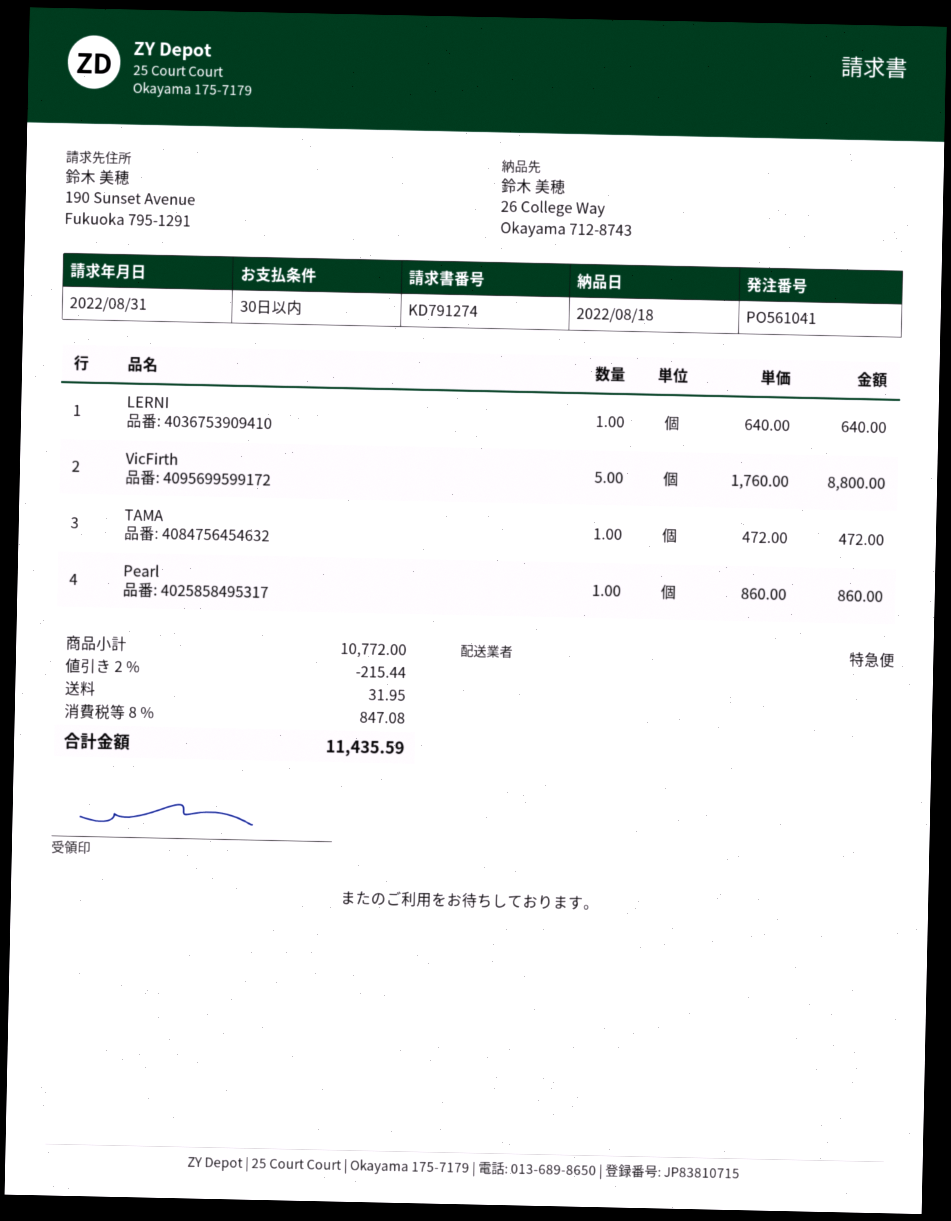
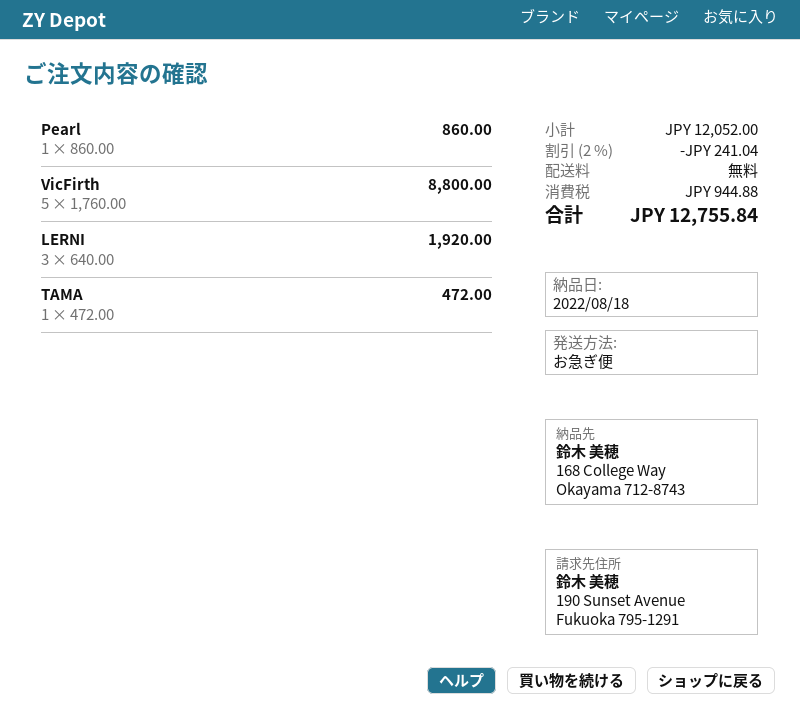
ship to: 26 College Way, Okayama 712-8743 -> 168 College Way, Okayama 712-8743
LERNI: 1 x 640.00 = 640.00 -> 3 x 640.00 = 1920.00
subtotal: 10772.00 -> 12052.00
discount: 2% = 215.44 -> 2% = 241.04
shipping: 31.95 -> 0.00
tax: 847.08 -> 944.88
total: 11435.59 -> 12755.84

